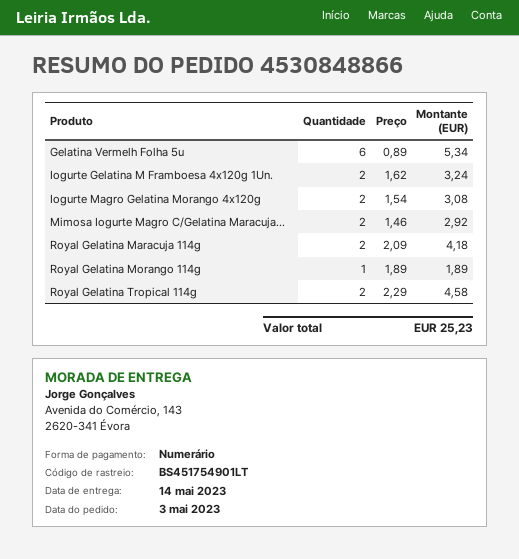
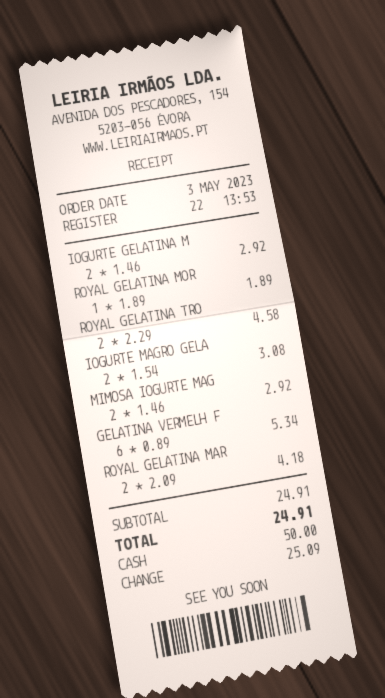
Iogurte Gelatina M Framboesa 4x120g 1Un.: 2 x 1.62 = 3.24 -> 2 x 1.46 = 2.92
total: 25.23 -> 24.91

